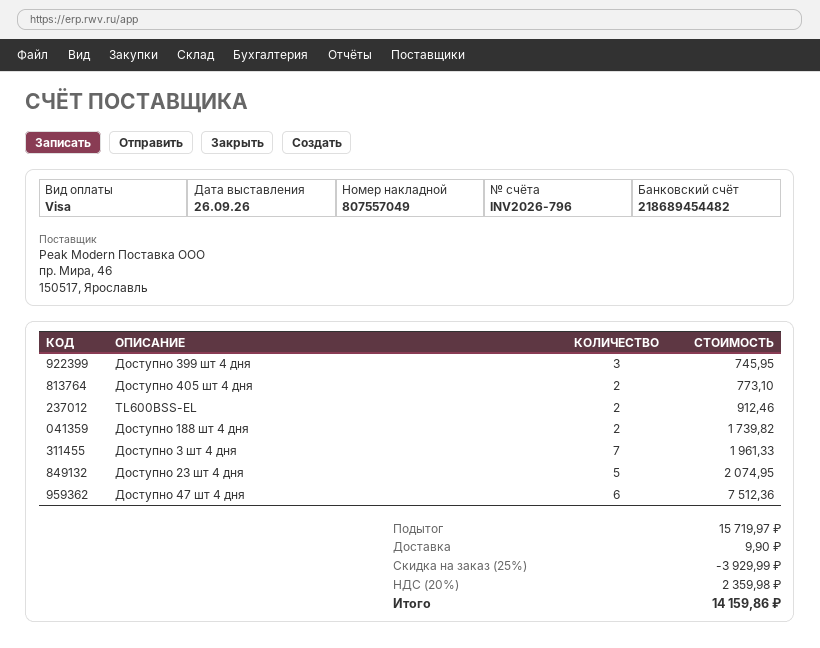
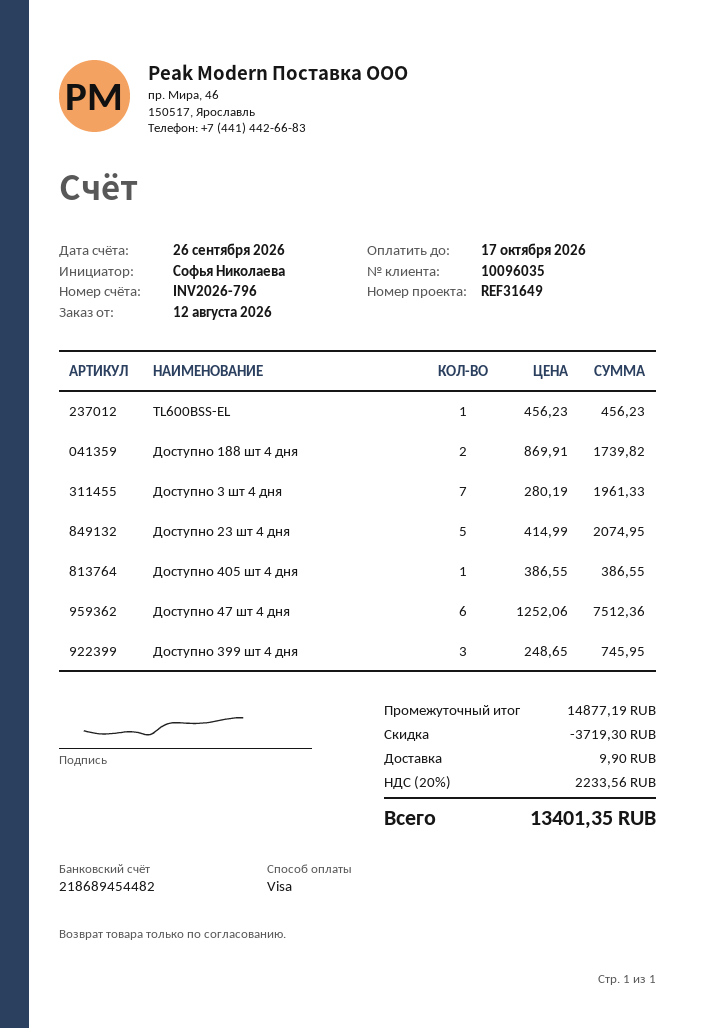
Доступно 405 шт 4 дня: 2 for 773.10 -> 1 for 386.55
TL600BSS-EL: 2 for 912.46 -> 1 for 456.23
subtotal: 15719.97 -> 14877.19
discount: 3929.99 -> 3719.30
tax: 20% = 2359.98 -> 20% = 2233.56
total: 14159.86 -> 13401.35

